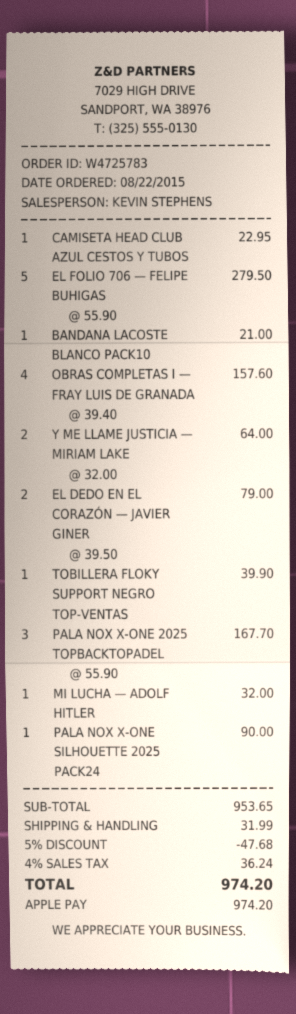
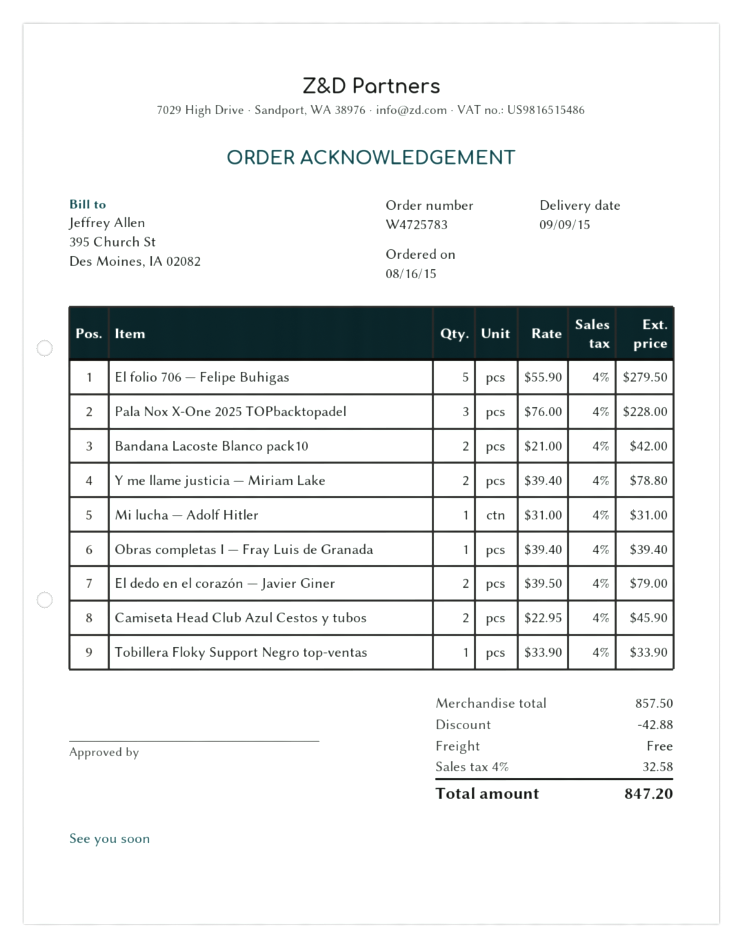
order date: 2015-08-22 -> 2015-08-16
CAMISETA HEAD CLUB AZUL CESTOS Y TUBOS: 1 x 22.95 = 22.95 -> 2 x 22.95 = 45.90
BANDANA LACOSTE BLANCO PACK10: 1 x 21.00 = 21.00 -> 2 x 21.00 = 42.00
OBRAS COMPLETAS I — FRAY LUIS DE GRANADA: 4 x 39.40 = 157.60 -> 1 x 39.40 = 39.40
Y ME LLAME JUSTICIA — MIRIAM LAKE: 2 x 32.00 = 64.00 -> 2 x 39.40 = 78.80
TOBILLERA FLOKY SUPPORT NEGRO TOP-VENTAS: 1 x 39.90 = 39.90 -> 1 x 33.90 = 33.90
PALA NOX X-ONE 2025 TOPBACKTOPADEL: 3 x 55.90 = 167.70 -> 3 x 76.00 = 228.00
MI LUCHA — ADOLF HITLER: 1 x 32.00 = 32.00 -> 1 x 31.00 = 31.00
PALA NOX X-ONE SILHOUETTE 2025 PACK24: 1 x 90.00 = 90.00 -> none
subtotal: 953.65 -> 857.50
discount: 47.68 -> 42.88
shipping: 31.99 -> 0.00
tax: 4% = 36.24 -> 4% = 32.58
total: 974.20 -> 847.20

